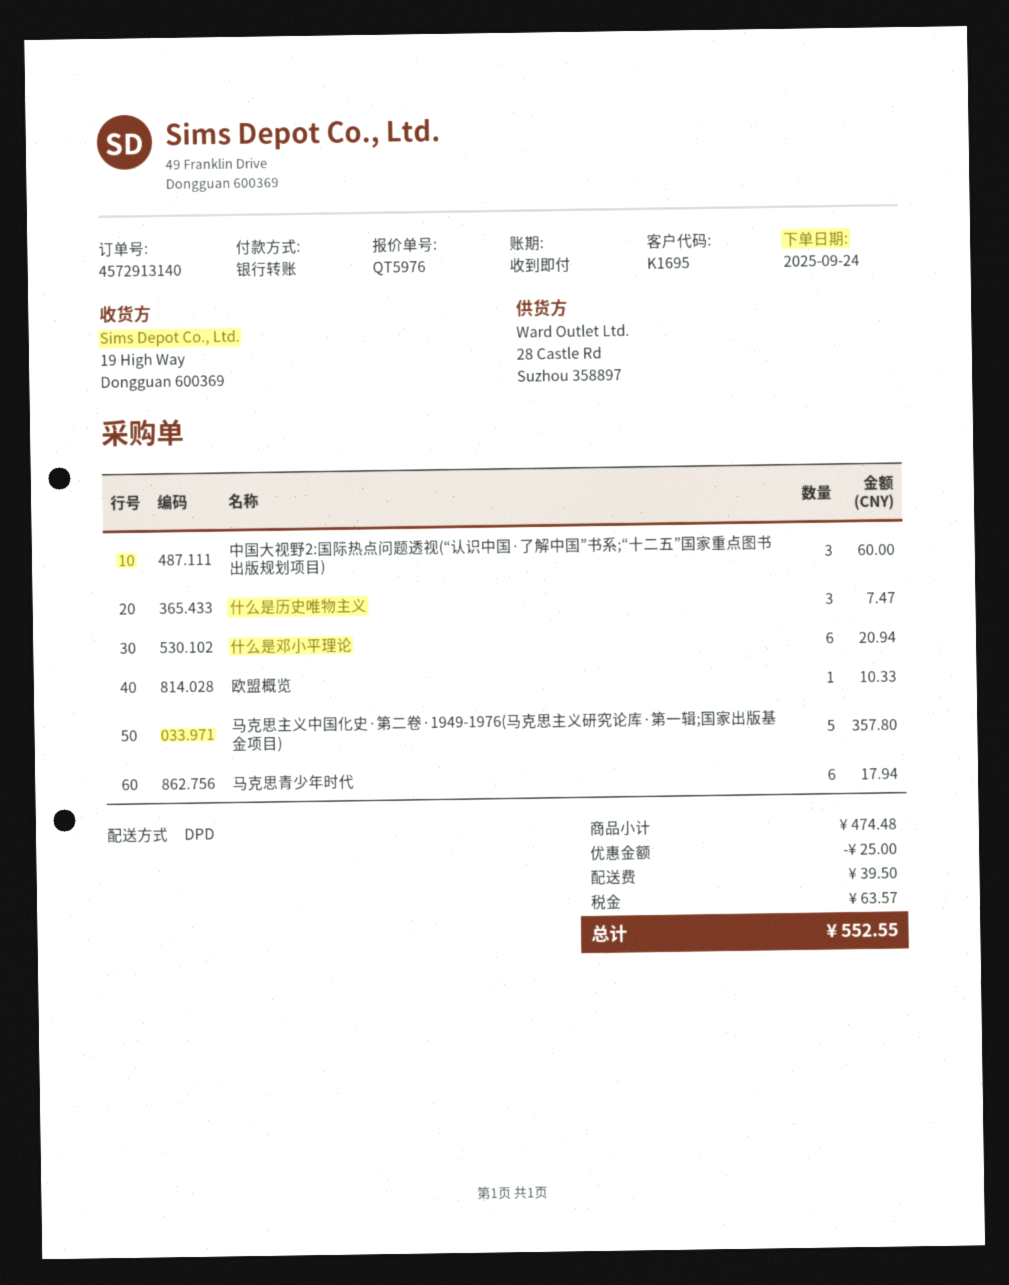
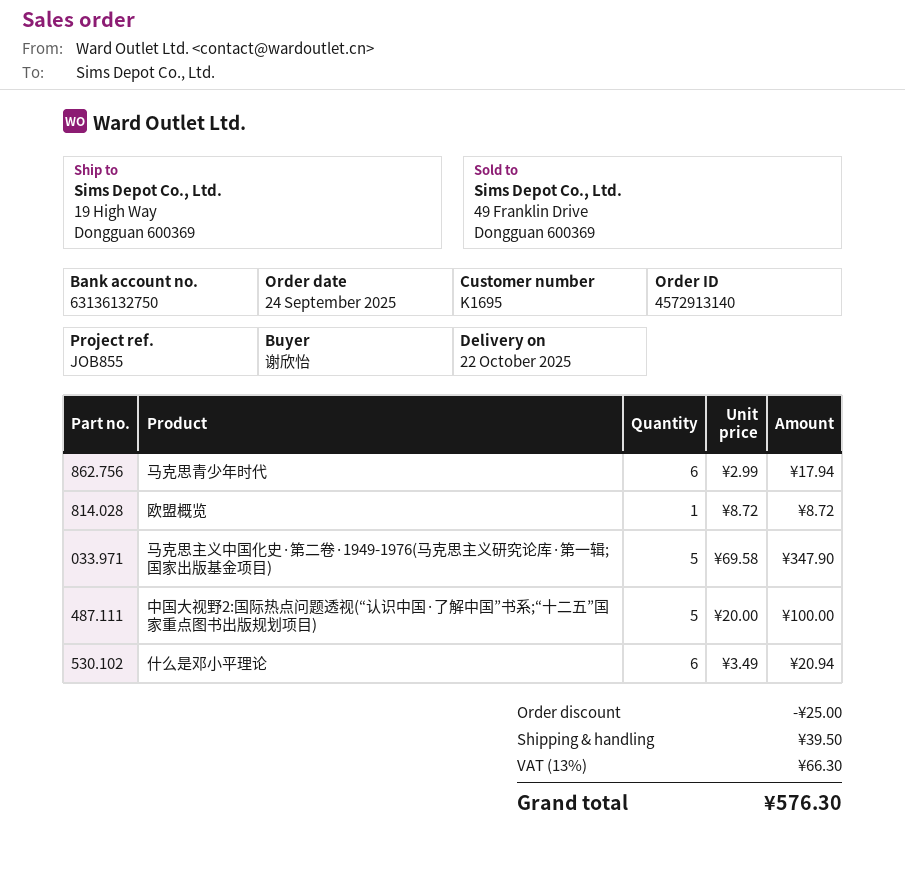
中国大视野2:国际热点问题透视(“认识中国·了解中国”书系;“十二五”国家重点图书出版规划项目): 3 for 60.00 -> 5 for 100.00
什么是历史唯物主义: 3 for 7.47 -> none
欧盟概览: 1 for 10.33 -> 1 for 8.72
马克思主义中国化史·第二卷·1949-1976(马克思主义研究论库·第一辑;国家出版基金项目): 5 for 357.80 -> 5 for 347.90
tax: 63.57 -> 66.30
total: 552.55 -> 576.30

